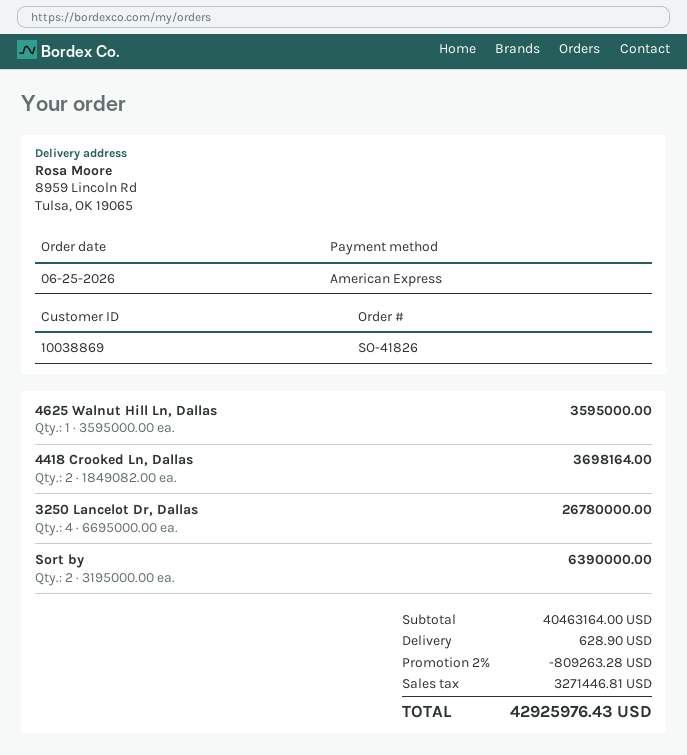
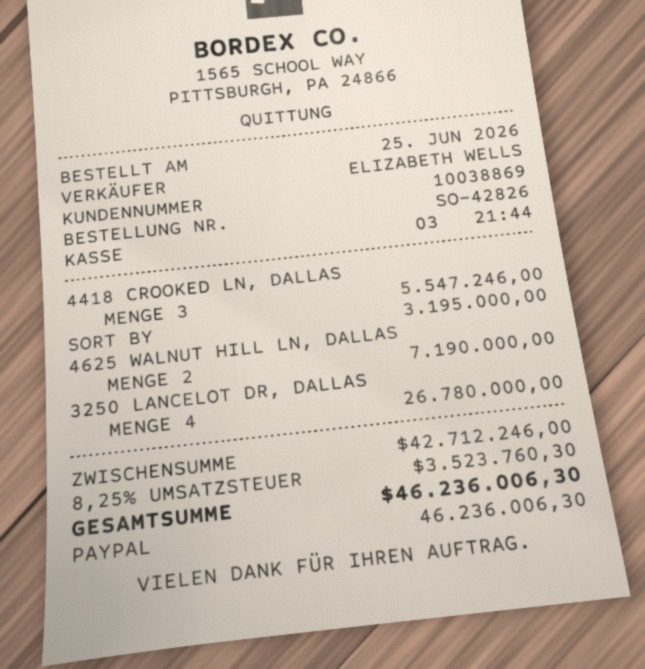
order number: SO-41826 -> SO-42826
payment method: American Express -> PayPal
4625 Walnut Hill Ln, Dallas: 1 for 3595000.00 -> 2 for 7190000.00
4418 Crooked Ln, Dallas: 2 for 3698164.00 -> 3 for 5547246.00
Sort by: 2 for 6390000.00 -> 1 for 3195000.00
subtotal: 40463164.00 -> 42712246.00
discount: 2% = 809263.28 -> none
shipping: 628.90 -> none
tax: 3271446.81 -> 3523760.30
total: 42925976.43 -> 46236006.30

